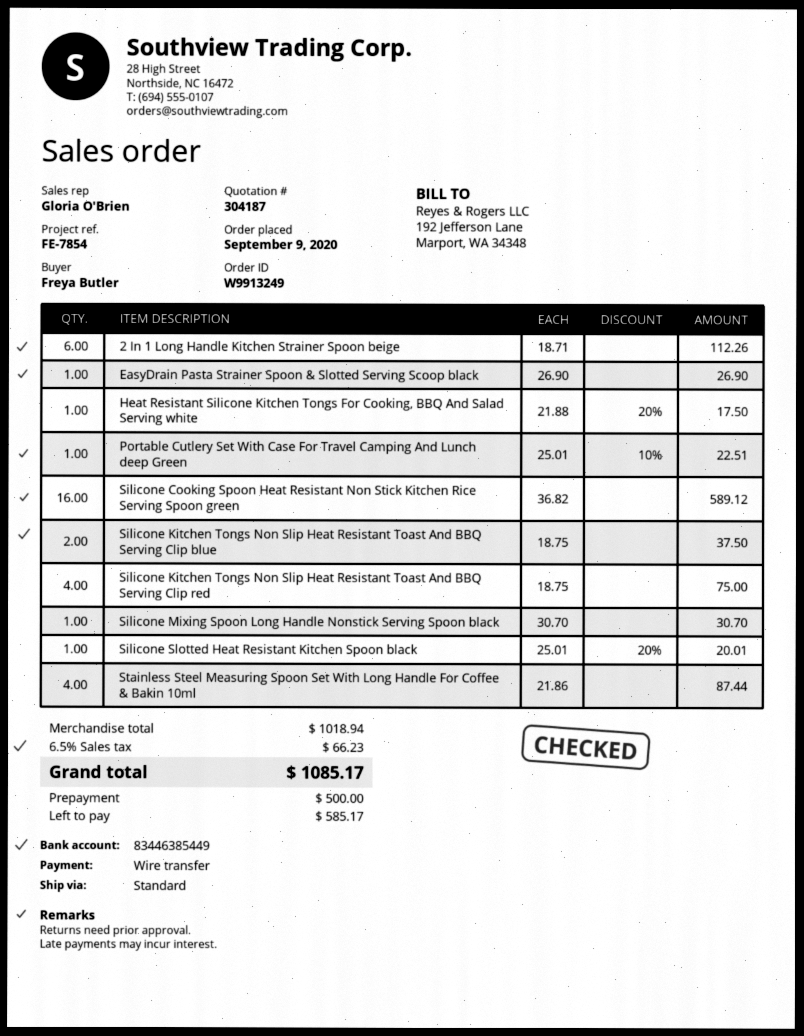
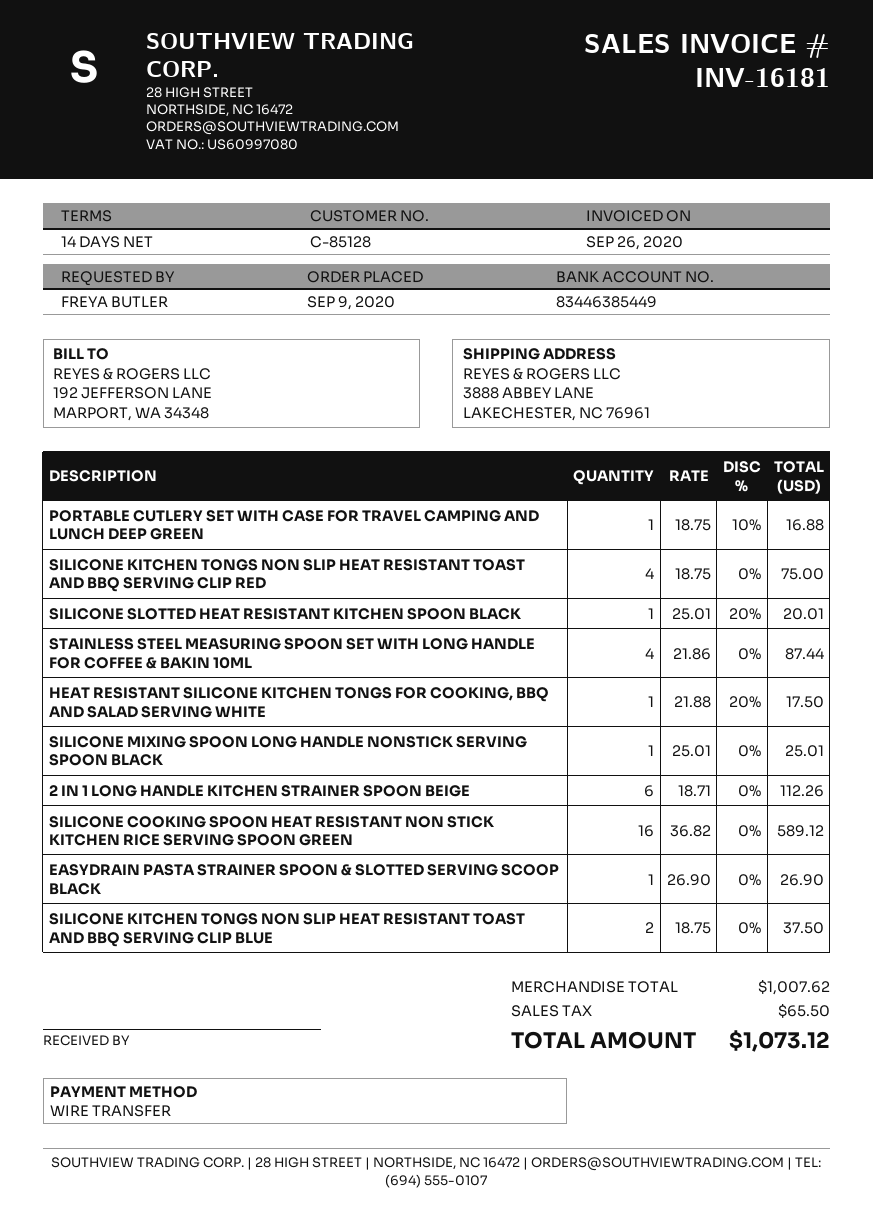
Portable Cutlery Set With Case For Travel Camping And Lunch deep Green: 1 x 25.01 - 10% = 22.51 -> 1 x 18.75 - 10% = 16.88
Silicone Mixing Spoon Long Handle Nonstick Serving Spoon black: 1 x 30.70 = 30.70 -> 1 x 25.01 = 25.01
subtotal: 1018.94 -> 1007.62
tax: 66.23 -> 65.50
total: 1085.17 -> 1073.12

